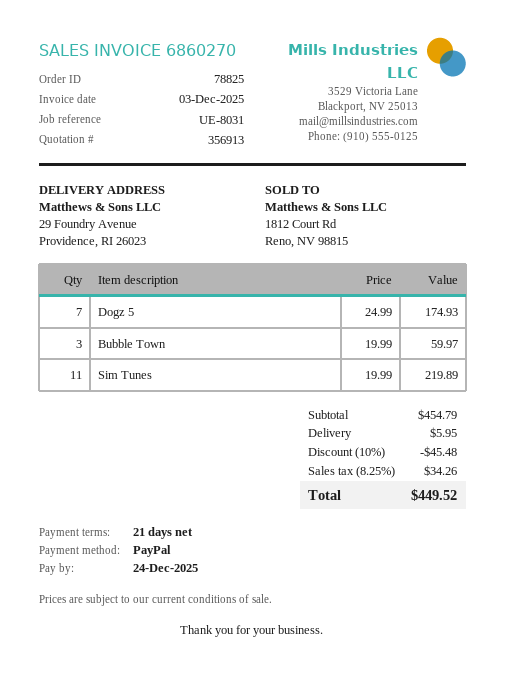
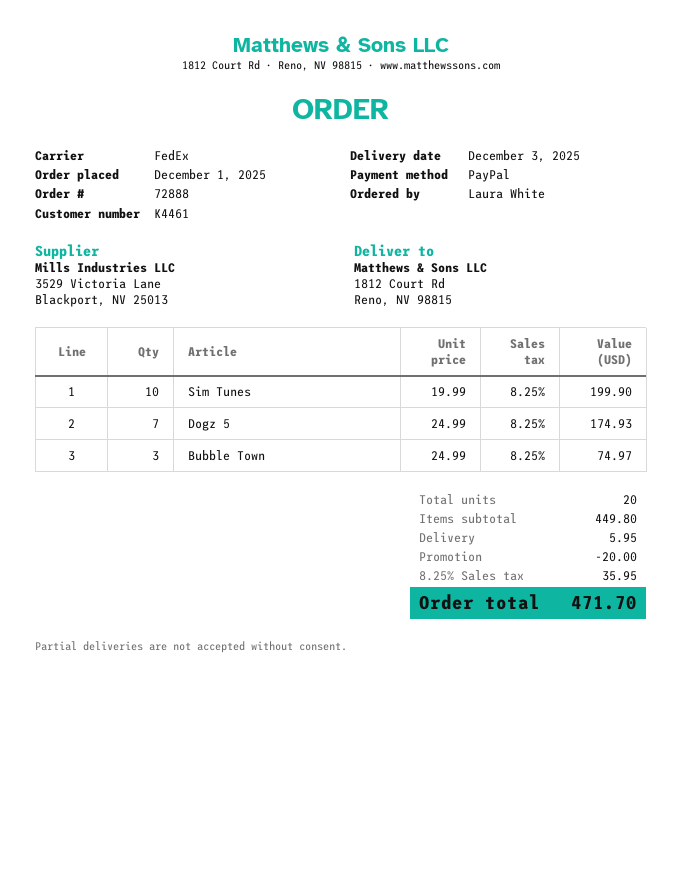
order number: 78825 -> 72888
ship to: 29 Foundry Avenue, Providence, RI 26023 -> 1812 Court Rd, Reno, NV 98815
Bubble Town: 3 x 19.99 = 59.97 -> 3 x 24.99 = 74.97
Sim Tunes: 11 x 19.99 = 219.89 -> 10 x 19.99 = 199.90
subtotal: 454.79 -> 449.80
discount: 45.48 -> 20.00
tax: 8.25% = 34.26 -> 8.25% = 35.95
total: 449.52 -> 471.70

